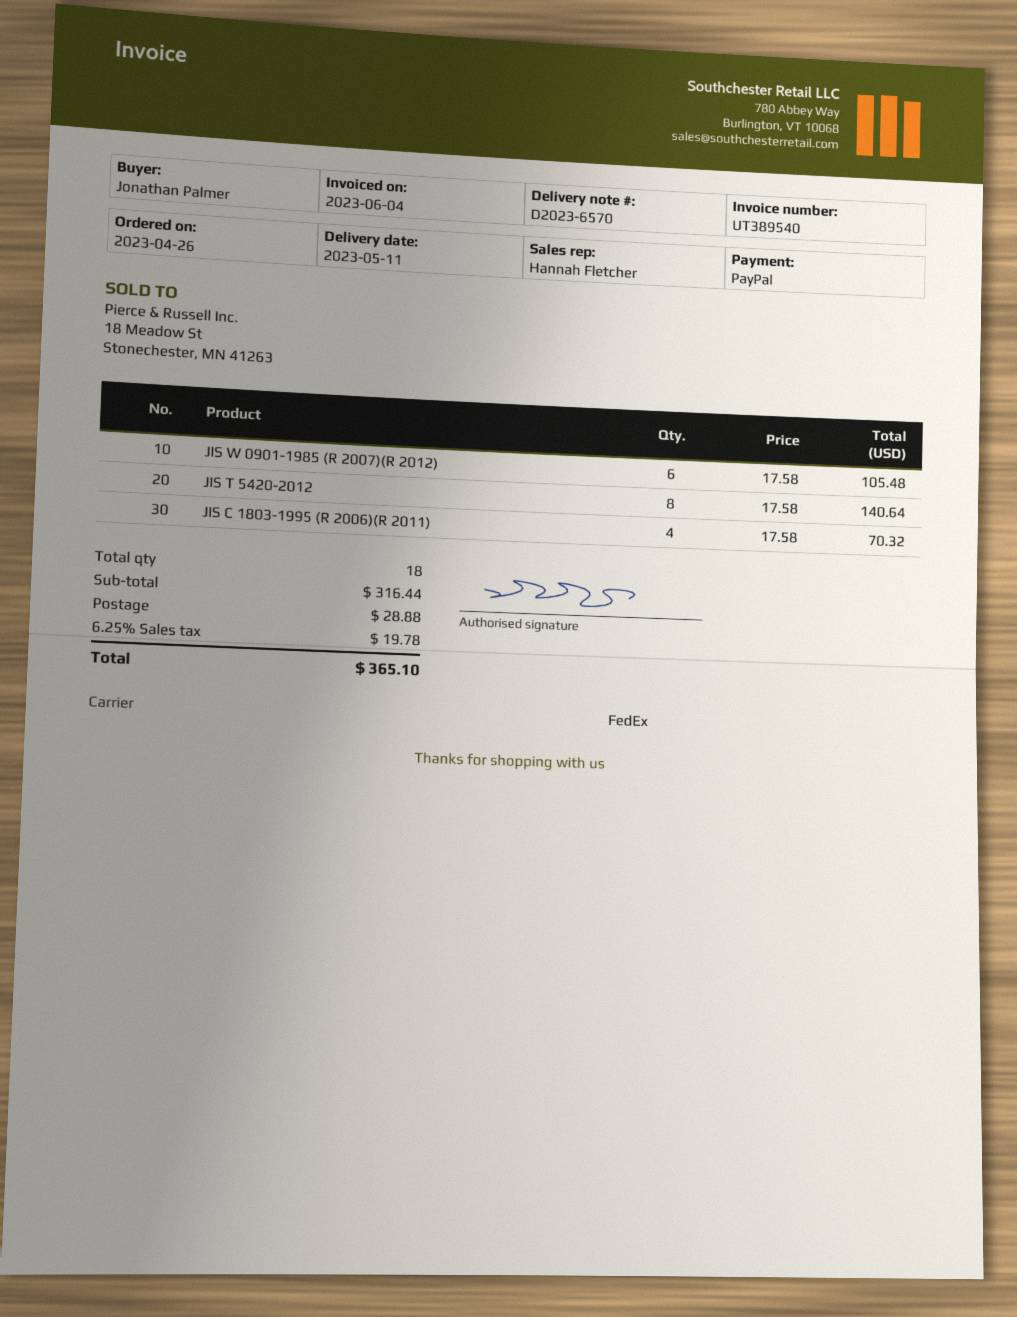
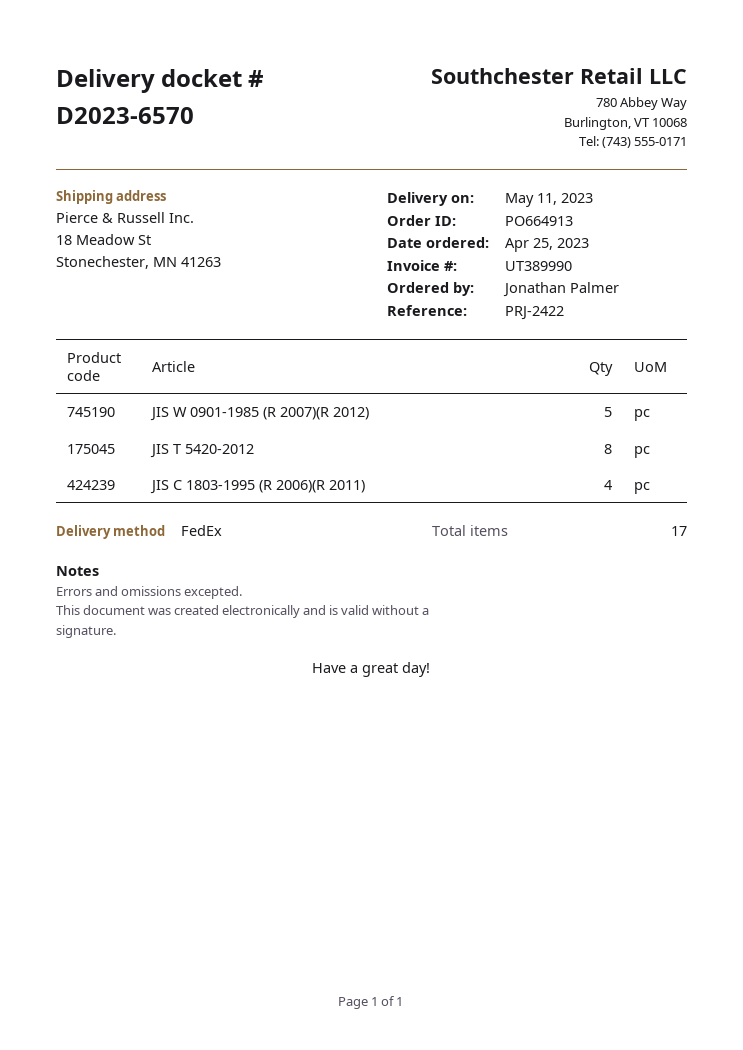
order date: 2023-04-26 -> 2023-04-25
invoice number: UT389540 -> UT389990
JIS W 0901-1985 (R 2007)(R 2012): 6 -> 5
total quantity: 18 -> 17

